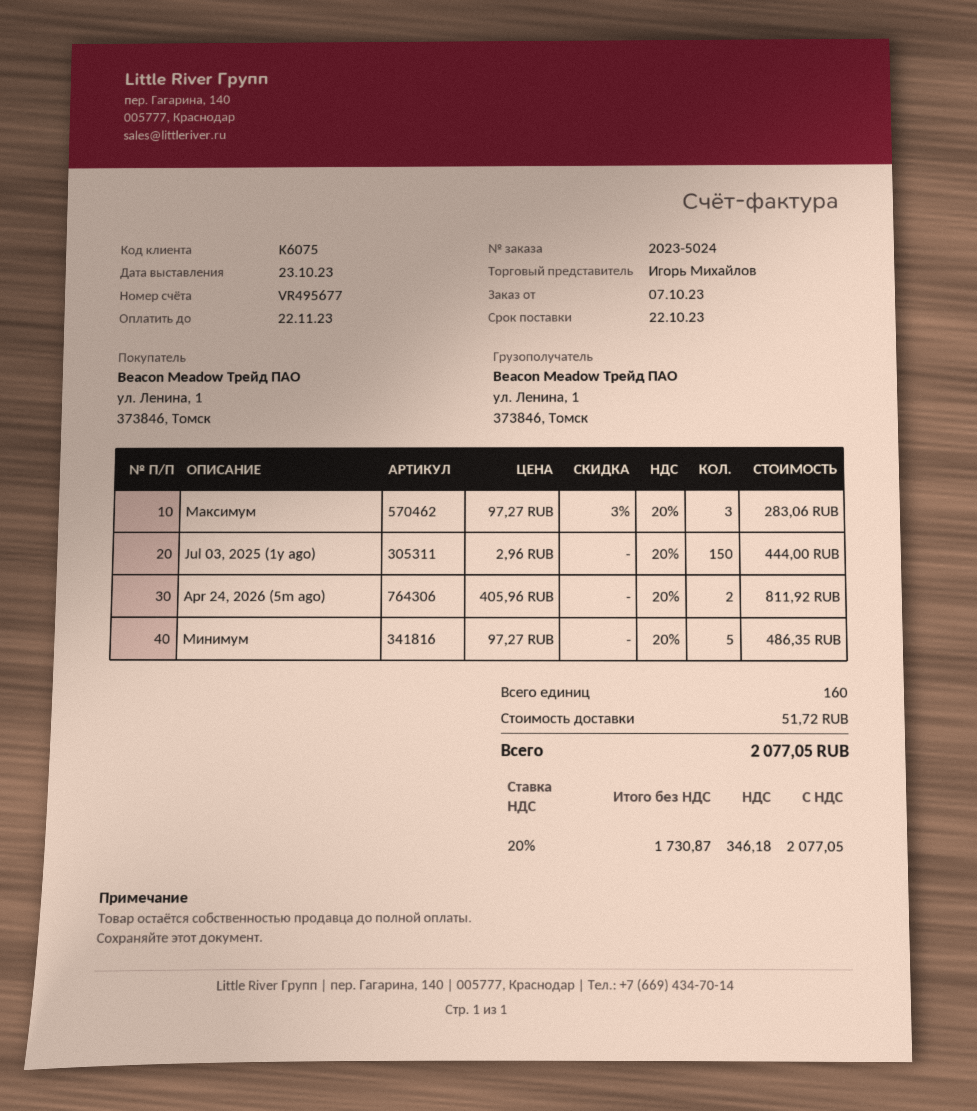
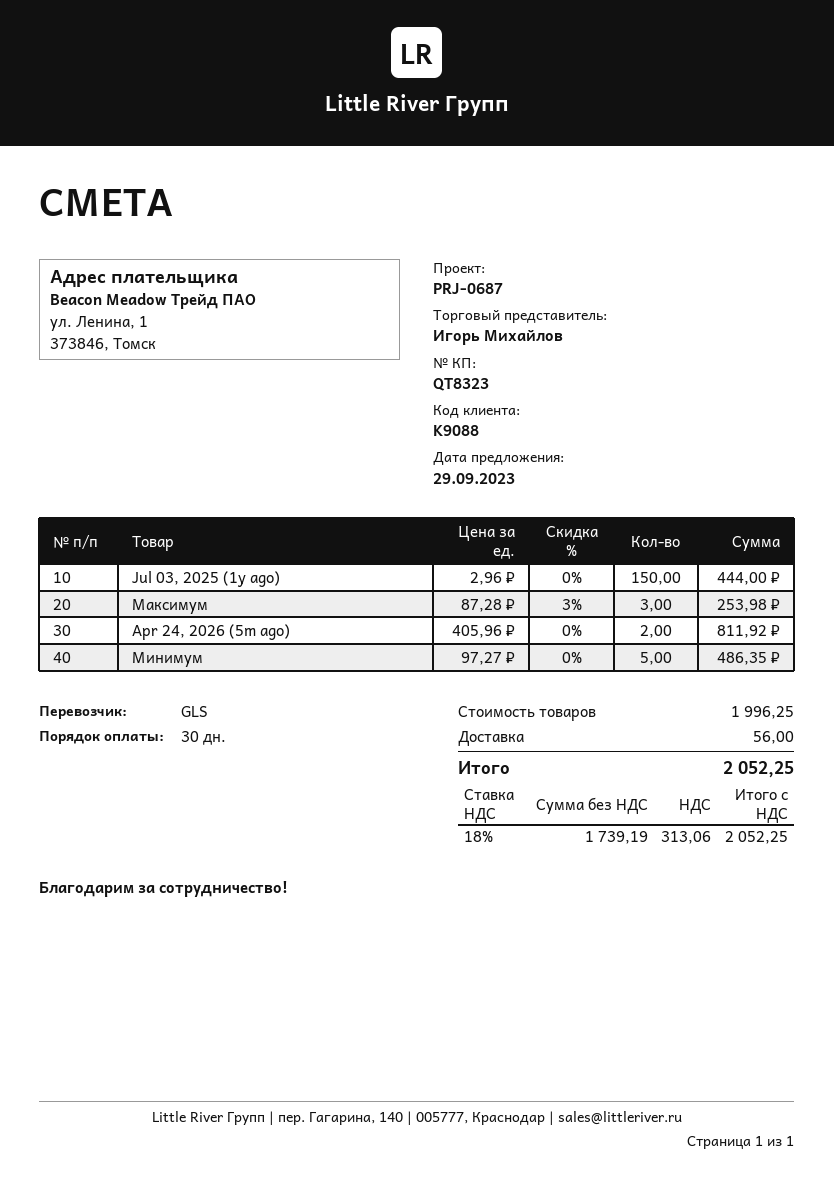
customer number: K6075 -> K9088
Максимум: 3 x 97.27 - 3% = 283.06 -> 3 x 87.28 - 3% = 253.98
shipping: 51.72 -> 56.00
net: 1730.87 -> 1739.19
tax: 20% = 346.18 -> 18% = 313.06
total: 2077.05 -> 2052.25

